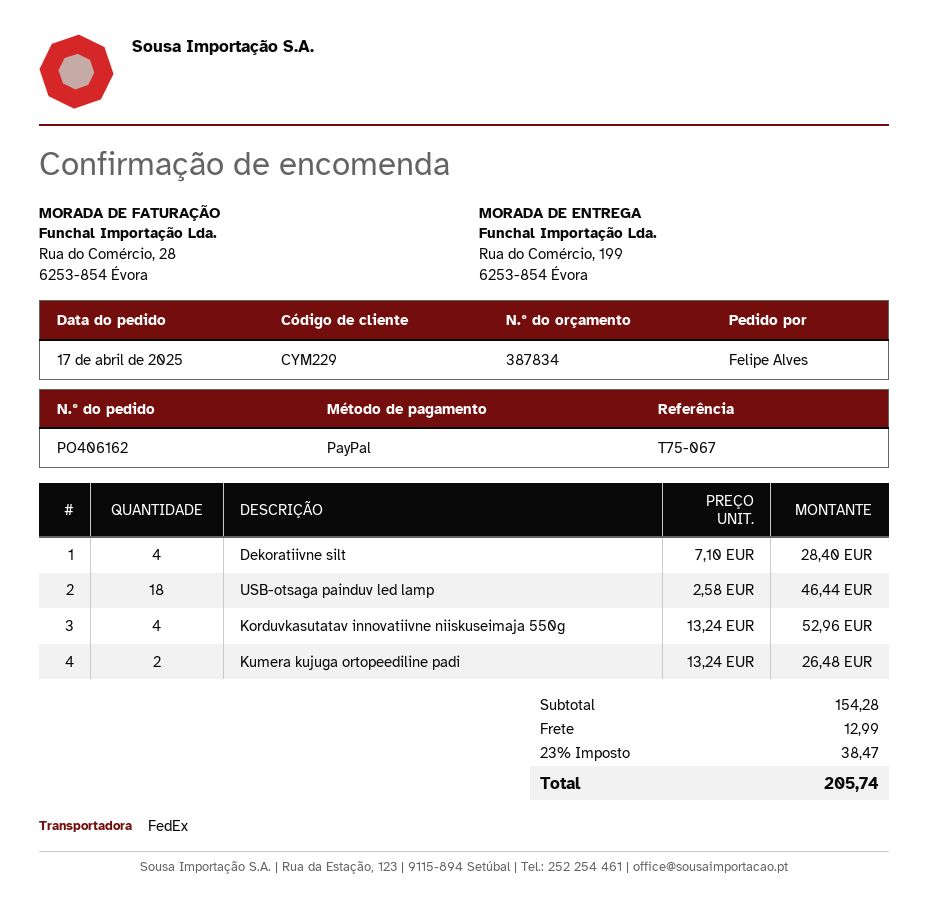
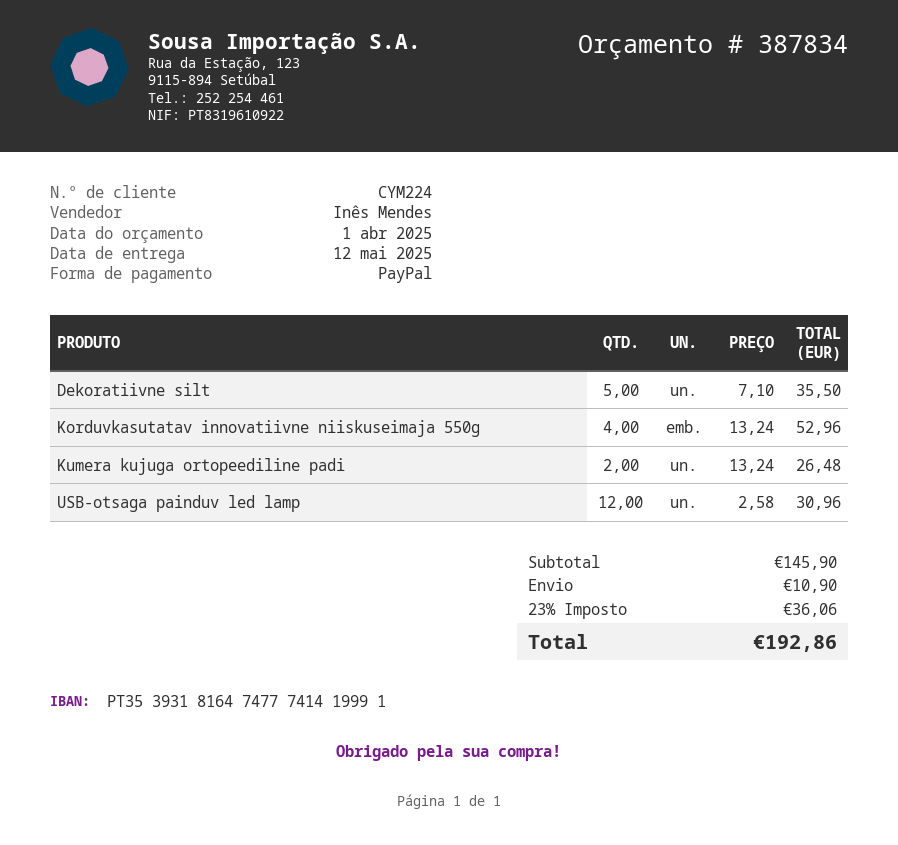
customer number: CYM229 -> CYM224
Dekoratiivne silt: 4 x 7.10 = 28.40 -> 5 x 7.10 = 35.50
USB-otsaga painduv led lamp: 18 x 2.58 = 46.44 -> 12 x 2.58 = 30.96
subtotal: 154.28 -> 145.90
shipping: 12.99 -> 10.90
tax: 23% = 38.47 -> 23% = 36.06
total: 205.74 -> 192.86

